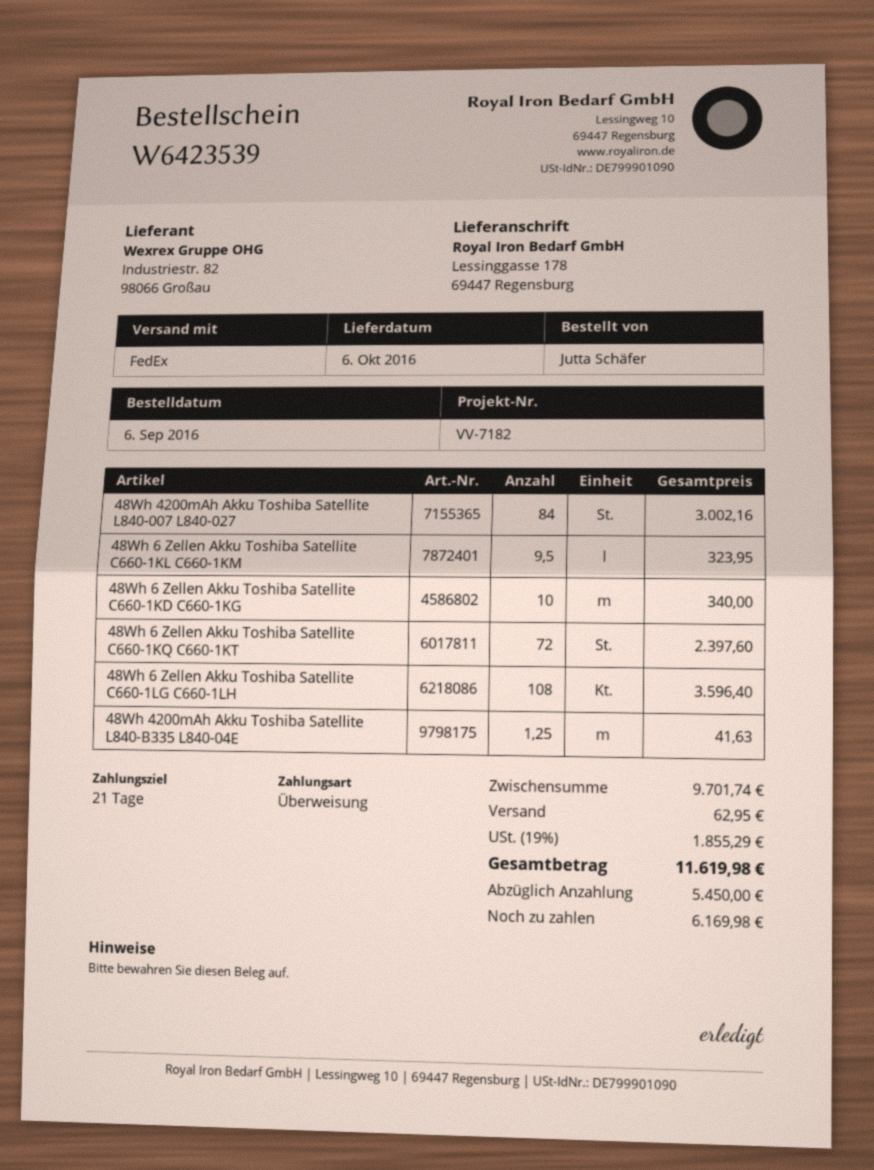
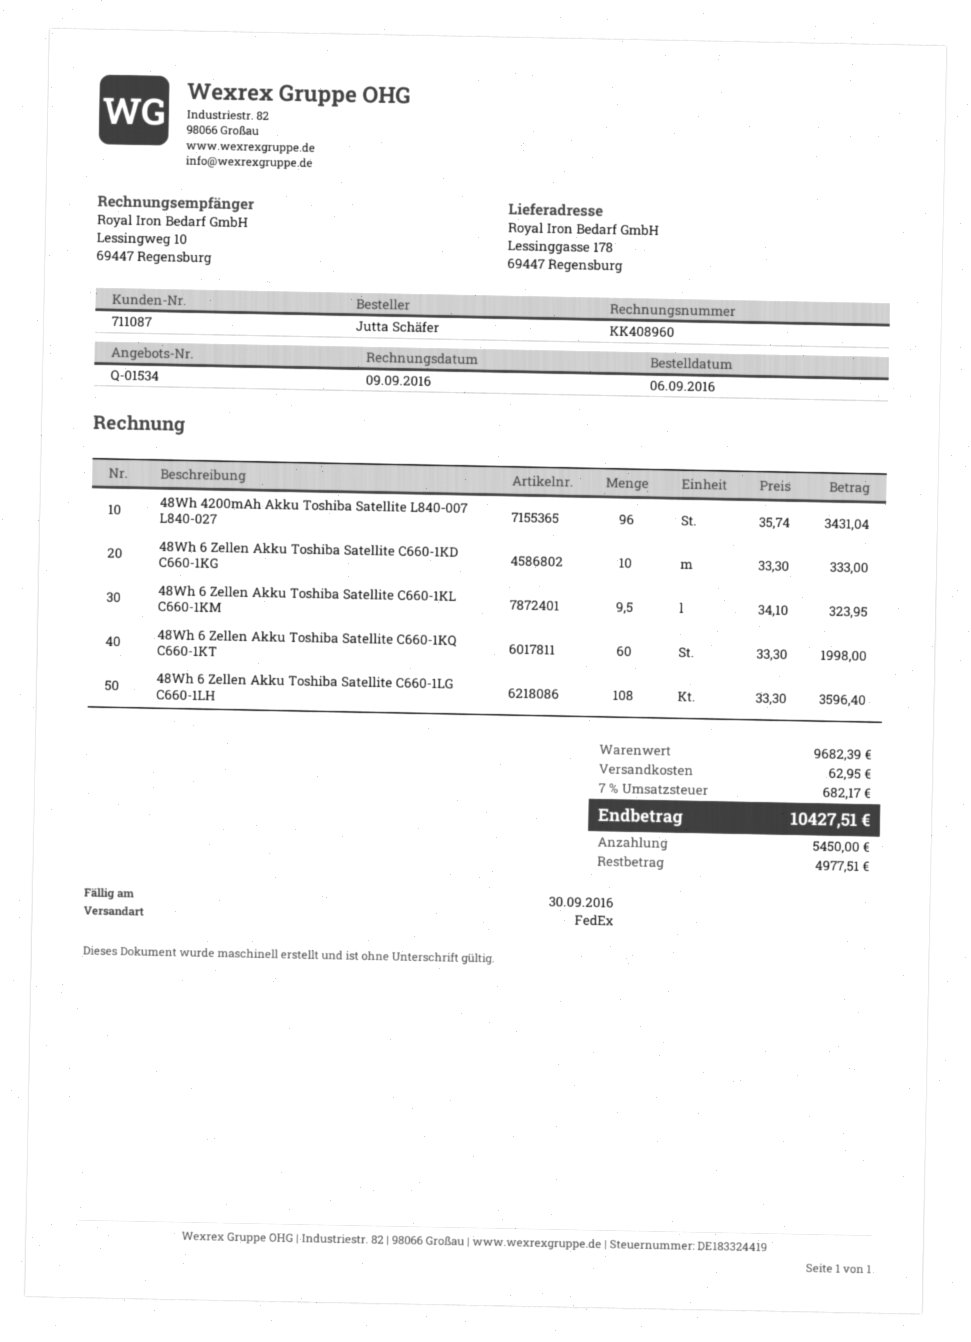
48Wh 4200mAh Akku Toshiba Satellite L840-007 L840-027: 84 for 3002.16 -> 96 for 3431.04
48Wh 6 Zellen Akku Toshiba Satellite C660-1KD C660-1KG: 10 for 340.00 -> 10 for 333.00
48Wh 6 Zellen Akku Toshiba Satellite C660-1KQ C660-1KT: 72 for 2397.60 -> 60 for 1998.00
48Wh 4200mAh Akku Toshiba Satellite L840-B335 L840-04E: 1.25 for 41.63 -> none
subtotal: 9701.74 -> 9682.39
tax: 19% = 1855.29 -> 7% = 682.17
total: 11619.98 -> 10427.51
balance: 6169.98 -> 4977.51

